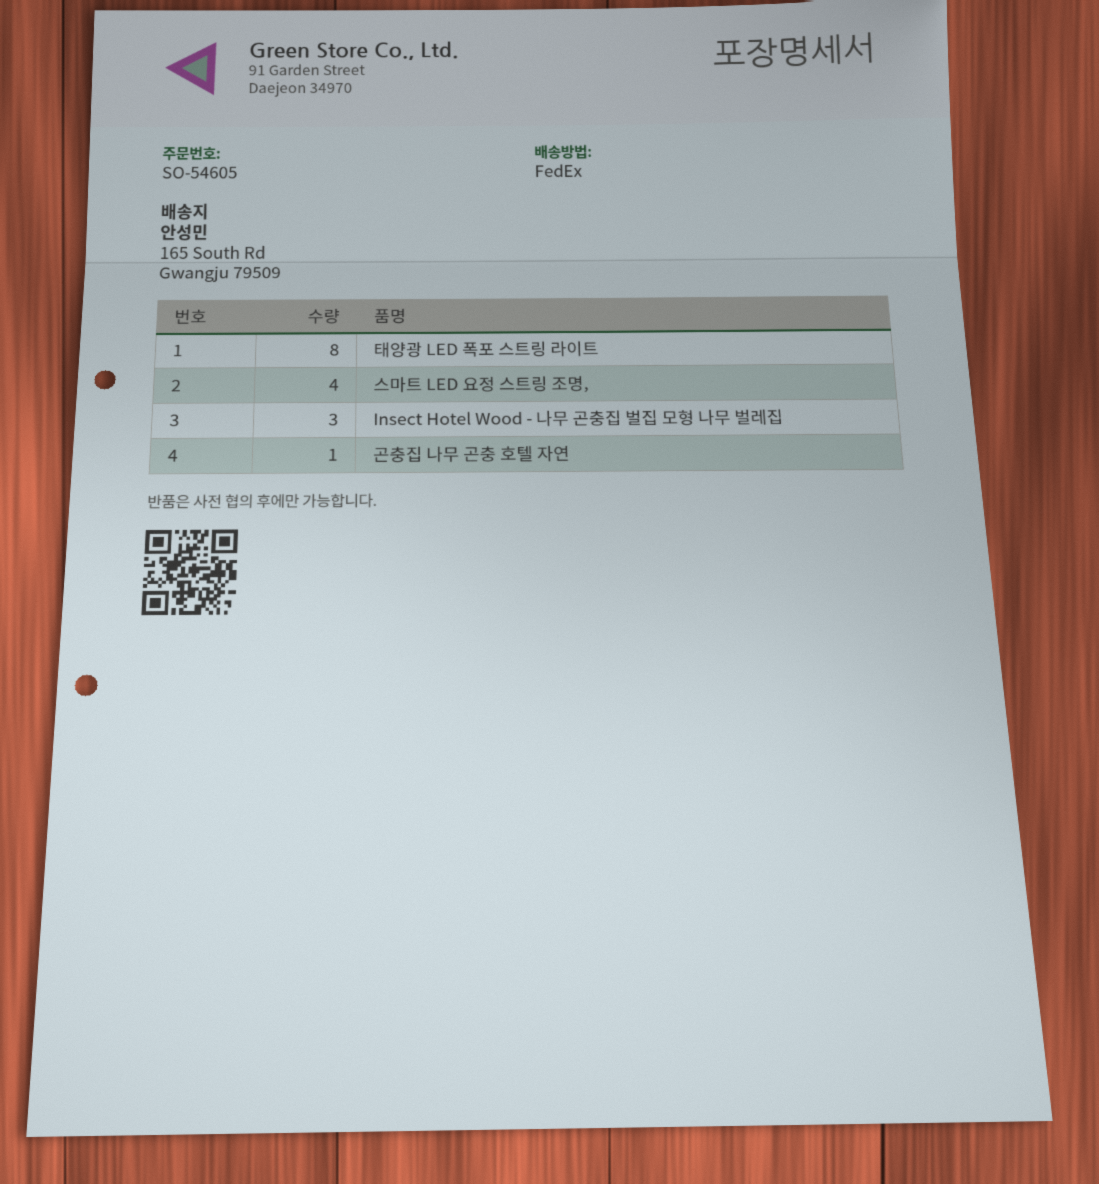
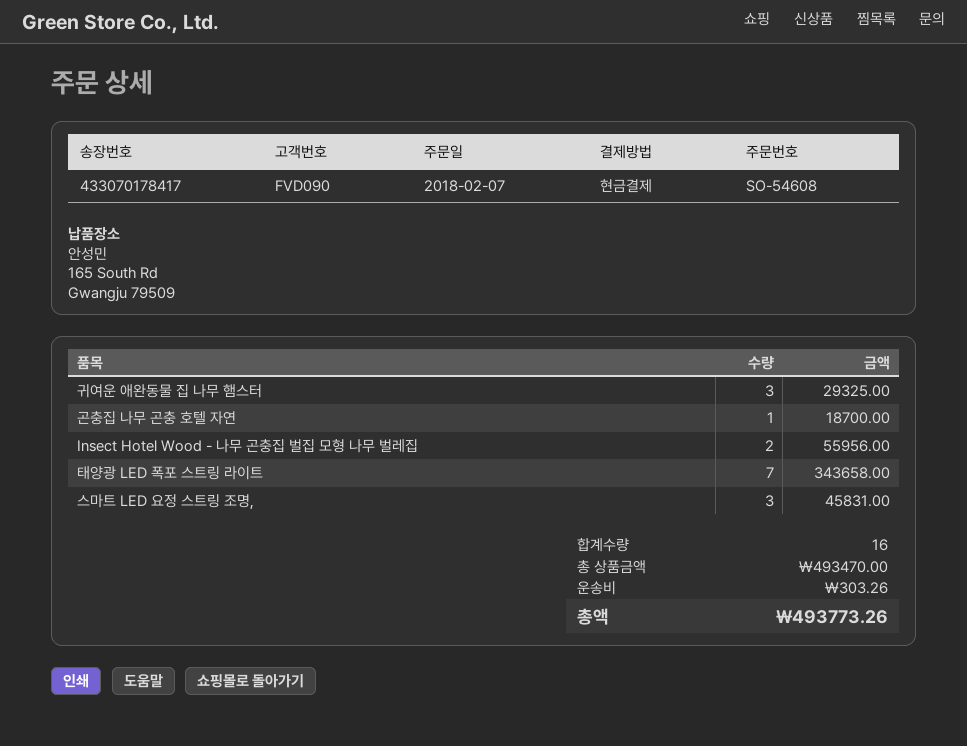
order number: SO-54605 -> SO-54608
태양광 LED 폭포 스트링 라이트: 8 -> 7
스마트 LED 요정 스트링 조명,: 4 -> 3
Insect Hotel Wood - 나무 곤충집 벌집 모형 나무 벌레집: 3 -> 2
귀여운 애완동물 집 나무 햄스터: none -> 3

